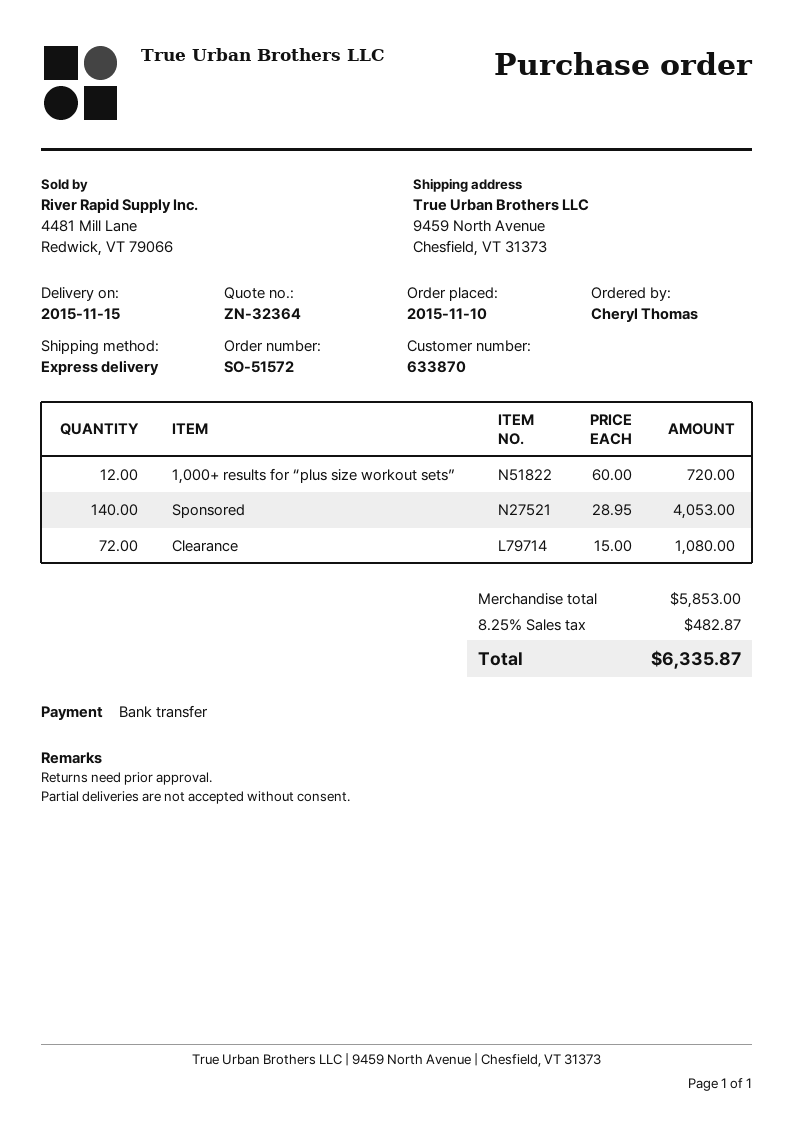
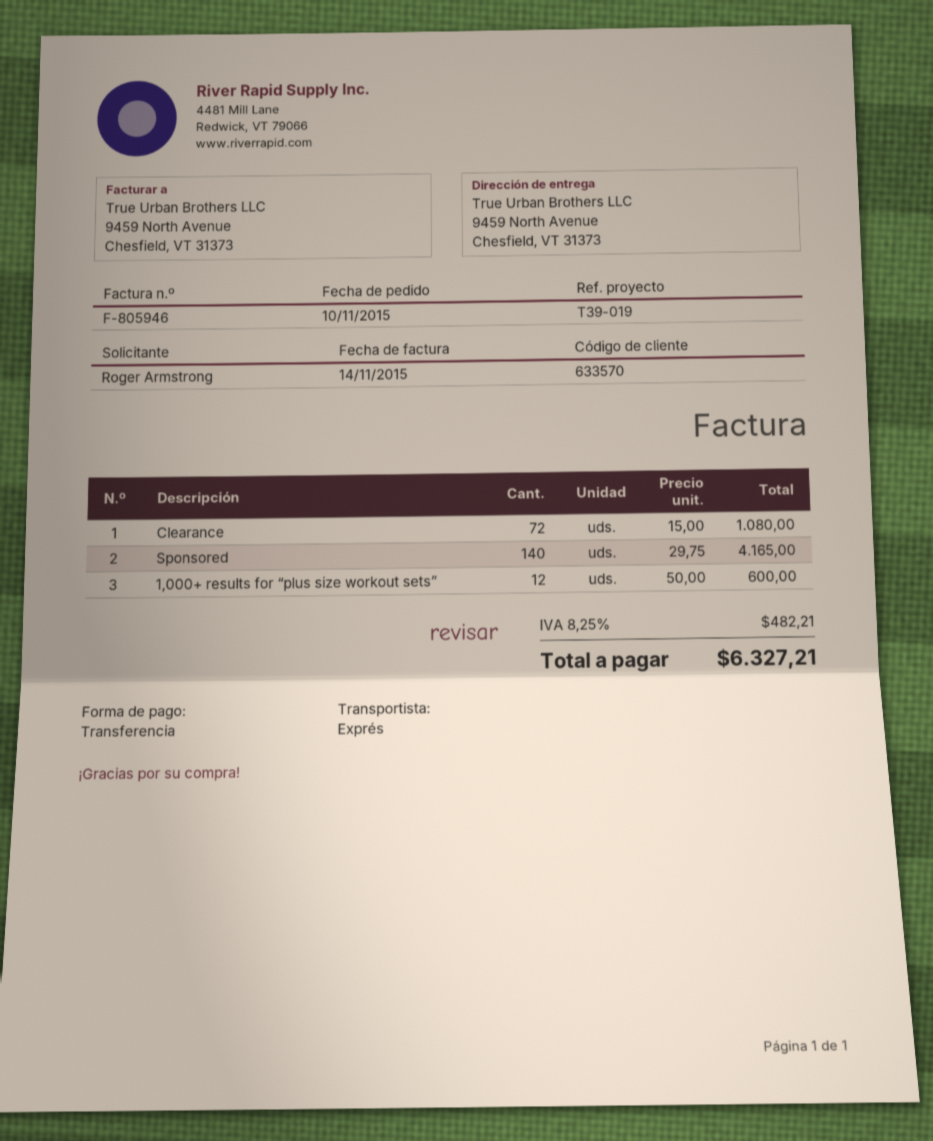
customer number: 633870 -> 633570
ordered by: Cheryl Thomas -> Roger Armstrong
1,000+ results for “plus size workout sets”: 12 x 60.00 = 720.00 -> 12 x 50.00 = 600.00
Sponsored: 140 x 28.95 = 4053.00 -> 140 x 29.75 = 4165.00
tax: 8.25% = 482.87 -> 8.25% = 482.21
total: 6335.87 -> 6327.21

